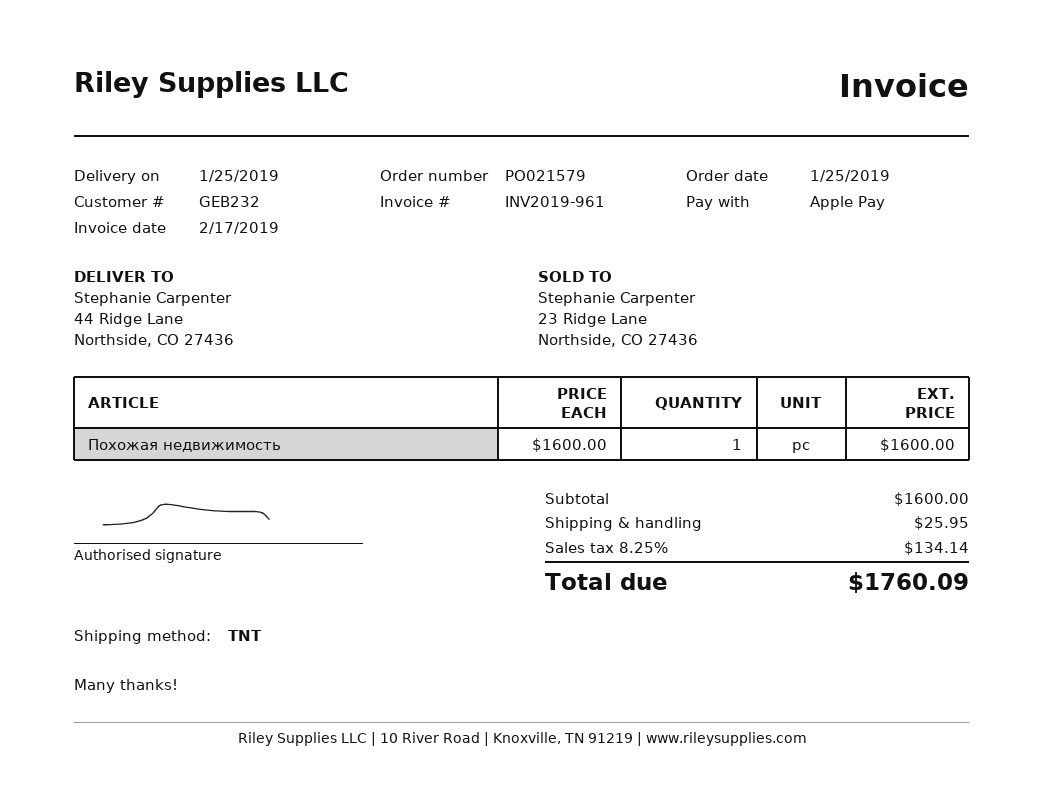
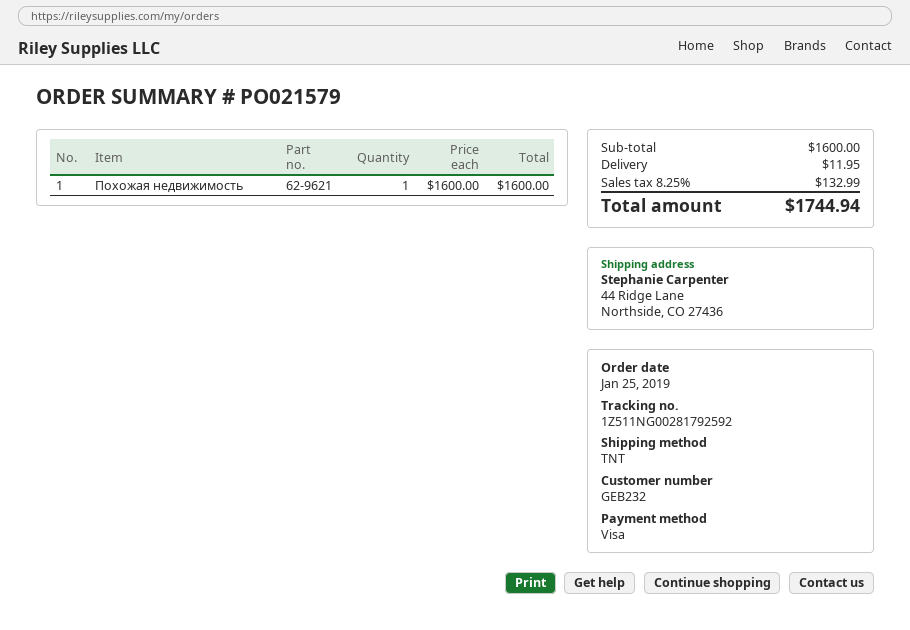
payment method: Apple Pay -> Visa
shipping: 25.95 -> 11.95
tax: 8.25% = 134.14 -> 8.25% = 132.99
total: 1760.09 -> 1744.94

